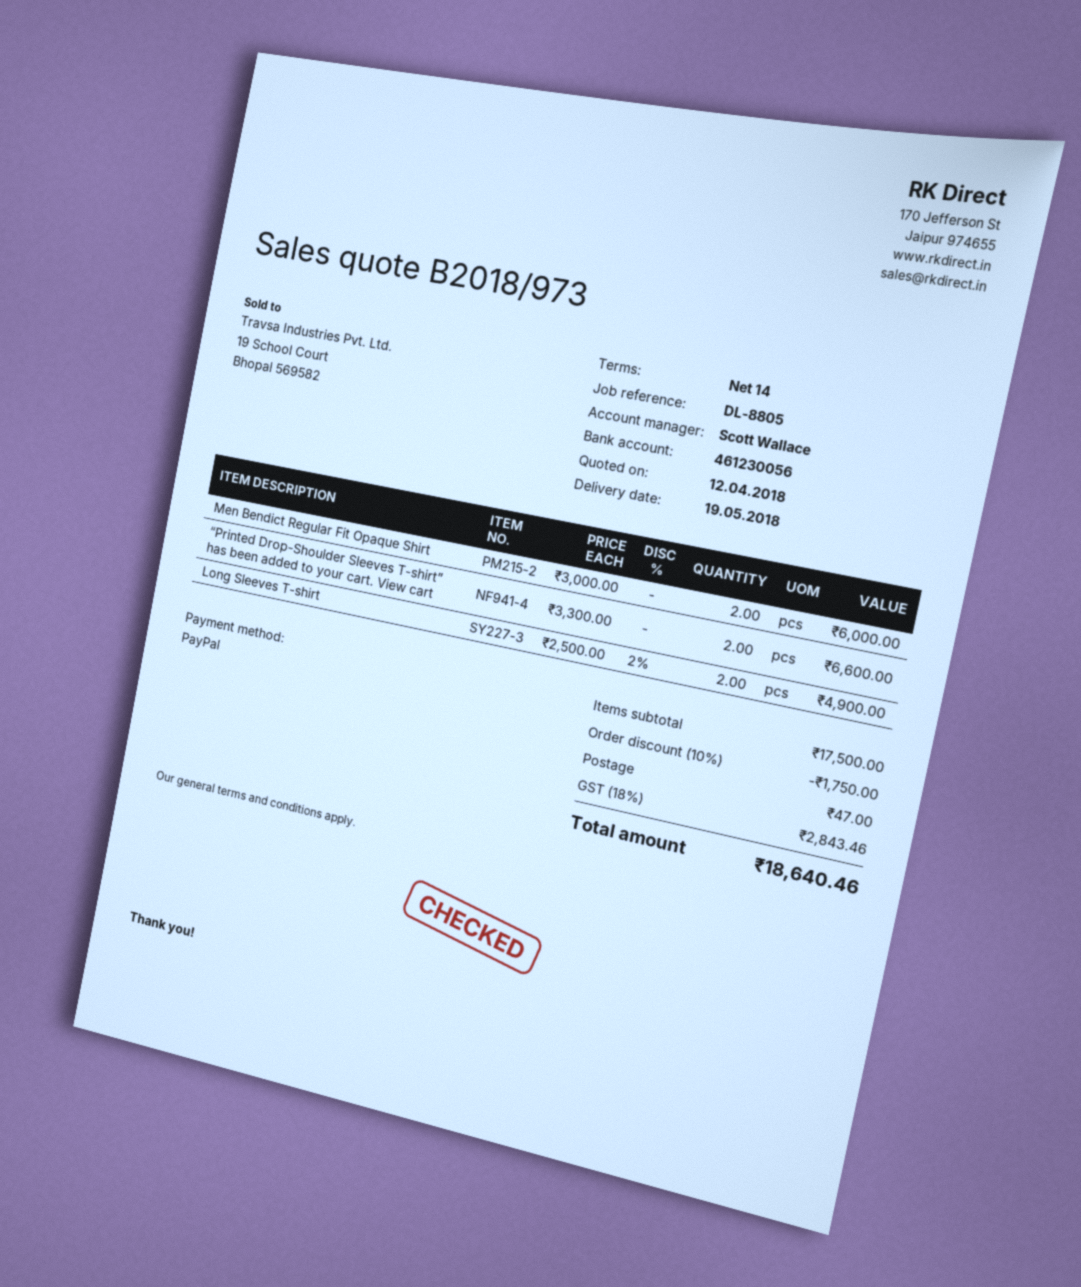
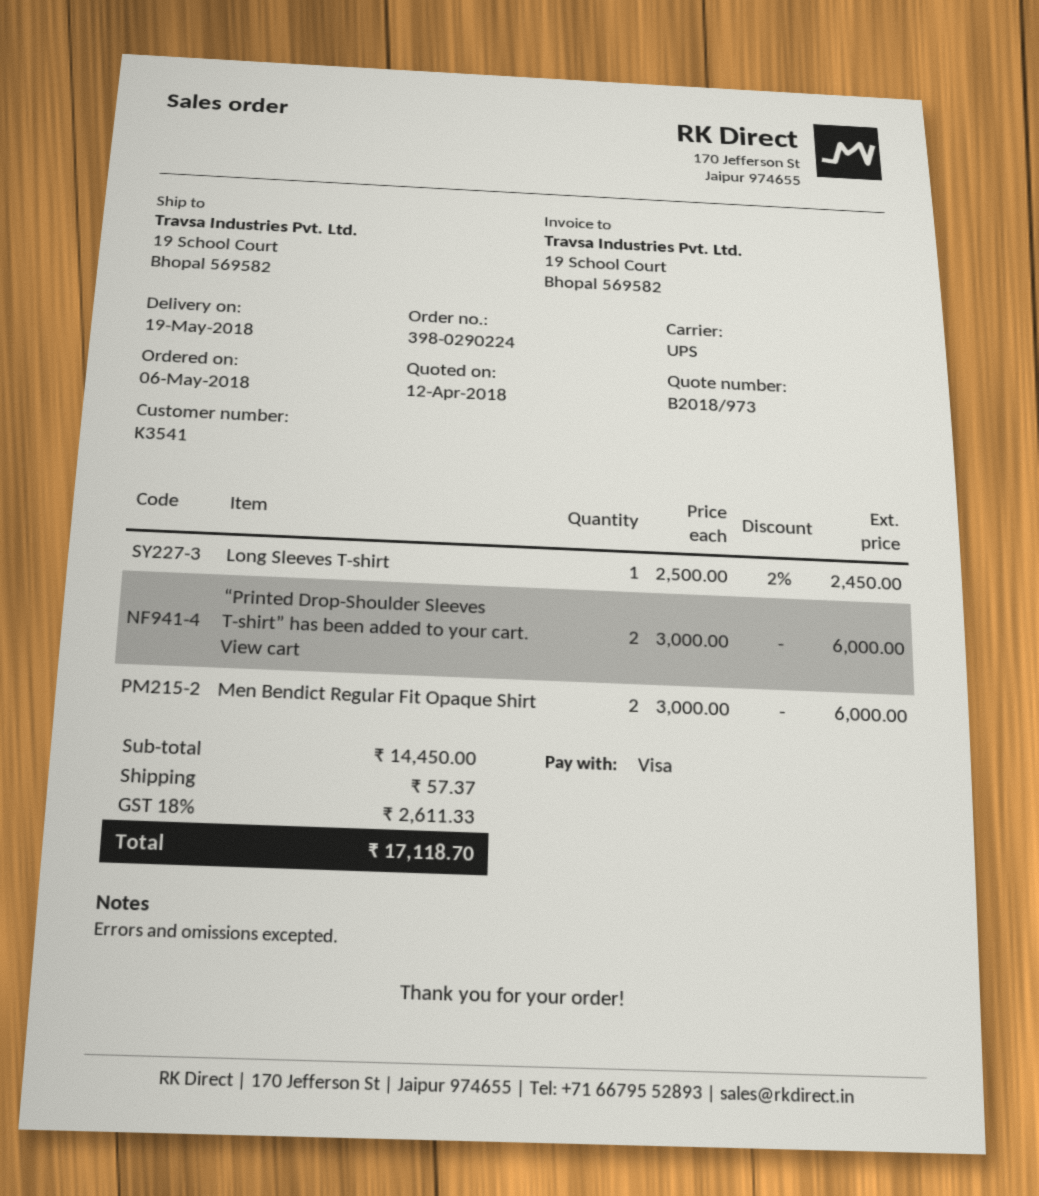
payment method: PayPal -> Visa
“Printed Drop-Shoulder Sleeves T-shirt” has been added to your cart. View cart: 2 x 3300.00 = 6600.00 -> 2 x 3000.00 = 6000.00
Long Sleeves T-shirt: 2 x 2500.00 - 2% = 4900.00 -> 1 x 2500.00 - 2% = 2450.00
subtotal: 17500.00 -> 14450.00
discount: 10% = 1750.00 -> none
shipping: 47.00 -> 57.37
tax: 18% = 2843.46 -> 18% = 2611.33
total: 18640.46 -> 17118.70

